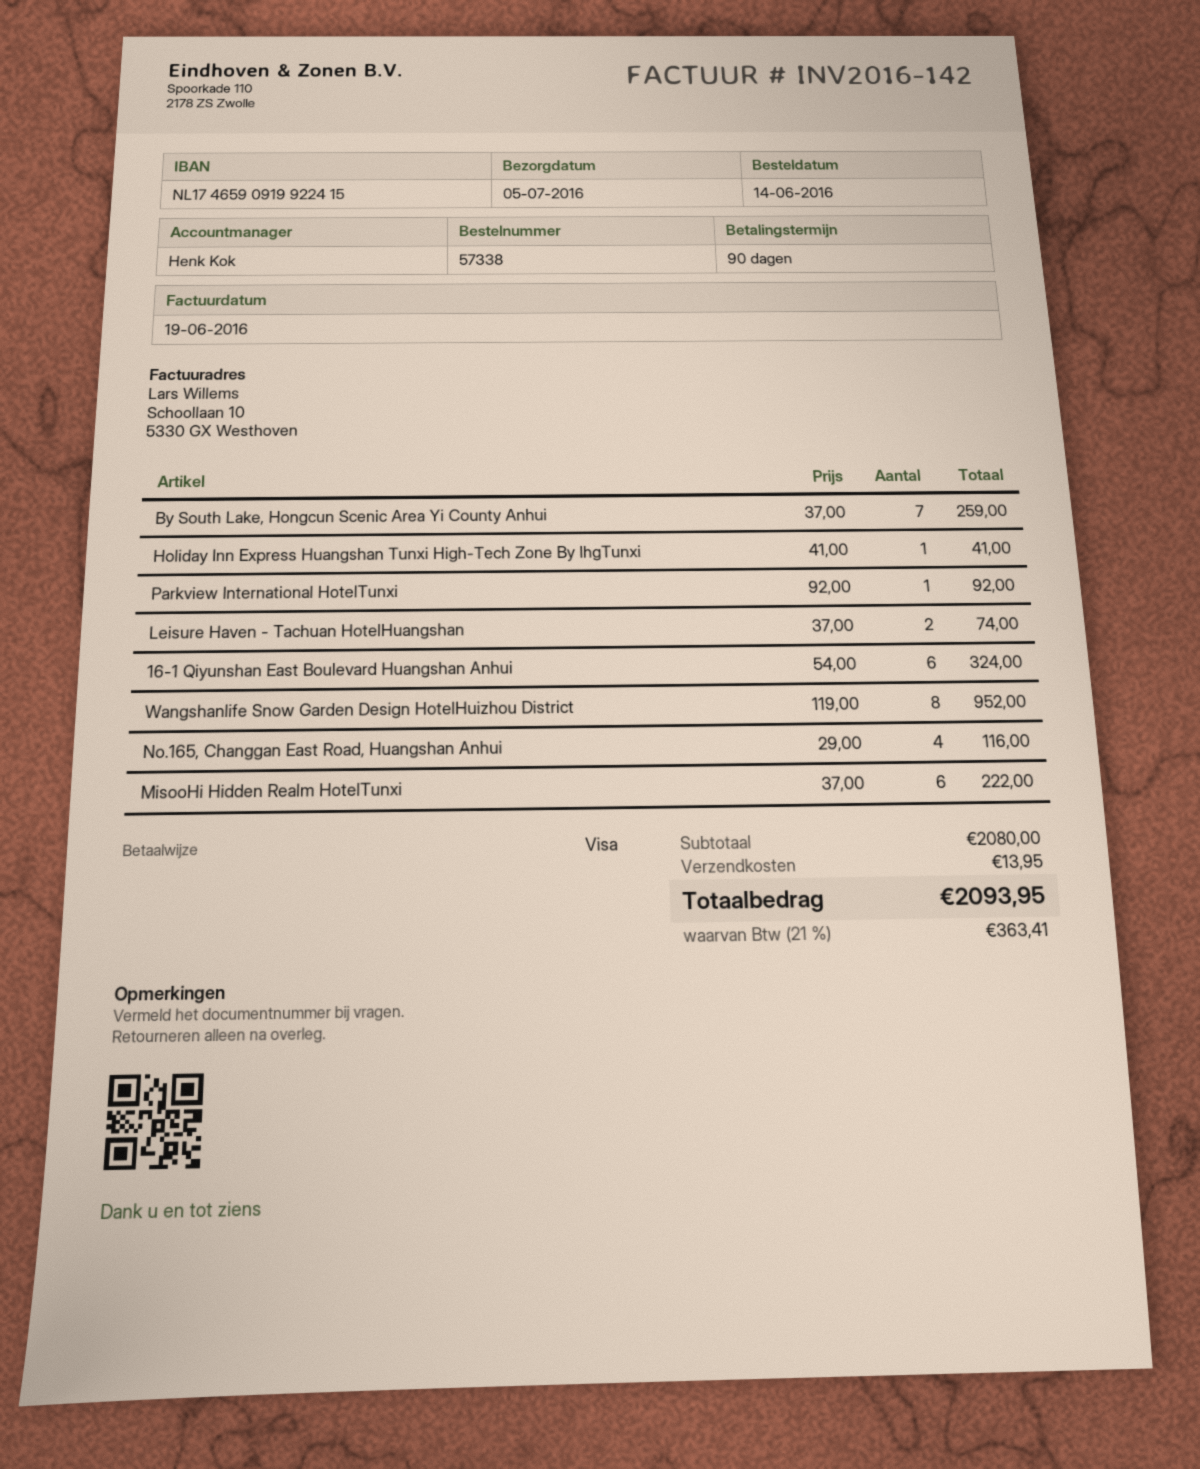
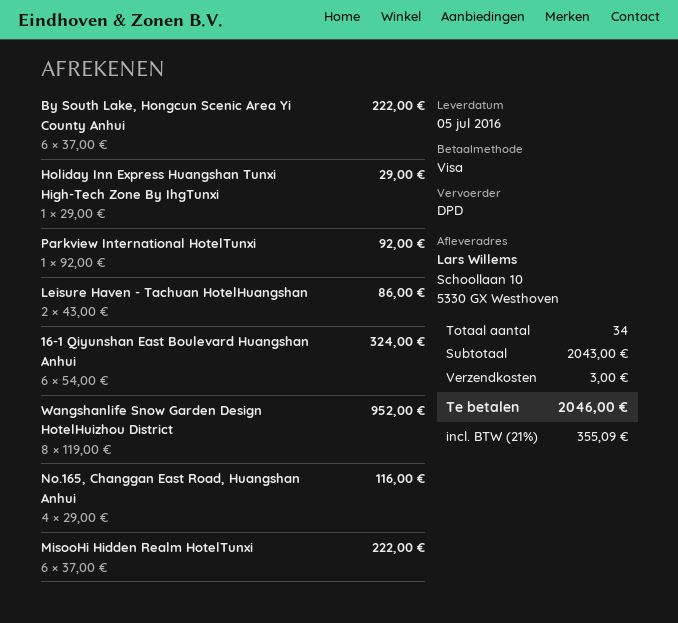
By South Lake, Hongcun Scenic Area Yi County Anhui: 7 x 37.00 = 259.00 -> 6 x 37.00 = 222.00
Holiday Inn Express Huangshan Tunxi High-Tech Zone By IhgTunxi: 1 x 41.00 = 41.00 -> 1 x 29.00 = 29.00
Leisure Haven - Tachuan HotelHuangshan: 2 x 37.00 = 74.00 -> 2 x 43.00 = 86.00
subtotal: 2080.00 -> 2043.00
shipping: 13.95 -> 3.00
tax: 21% = 363.41 -> 21% = 355.09
total: 2093.95 -> 2046.00

